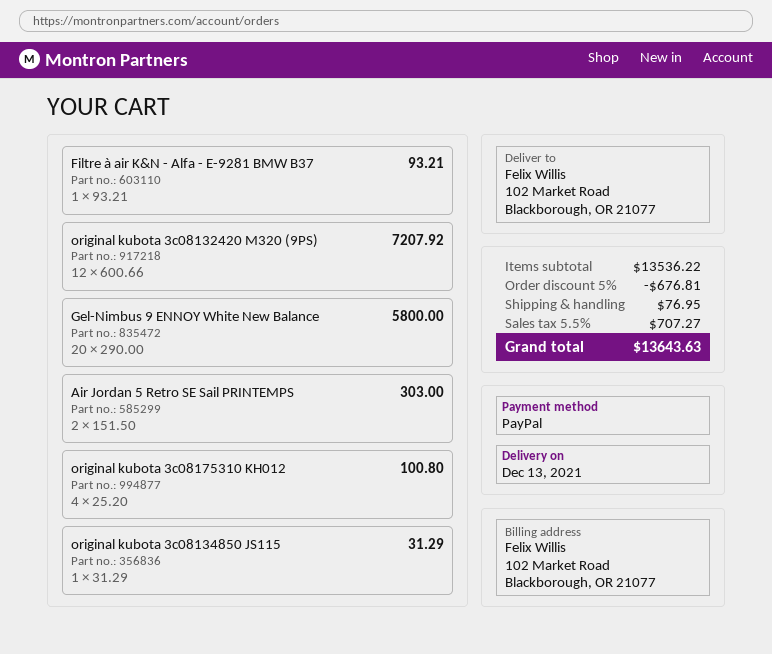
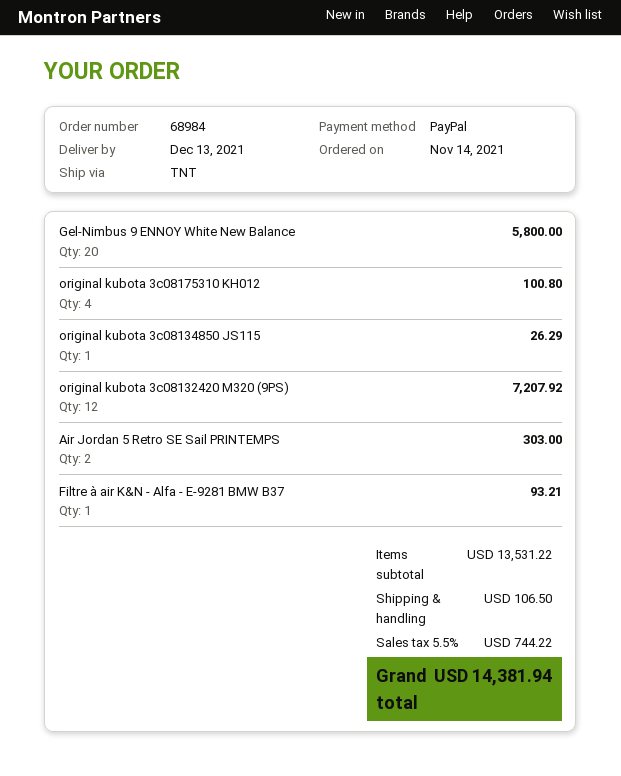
original kubota 3c08134850 JS115: 1 for 31.29 -> 1 for 26.29
subtotal: 13536.22 -> 13531.22
discount: 5% = 676.81 -> none
shipping: 76.95 -> 106.50
tax: 5.5% = 707.27 -> 5.5% = 744.22
total: 13643.63 -> 14381.94

